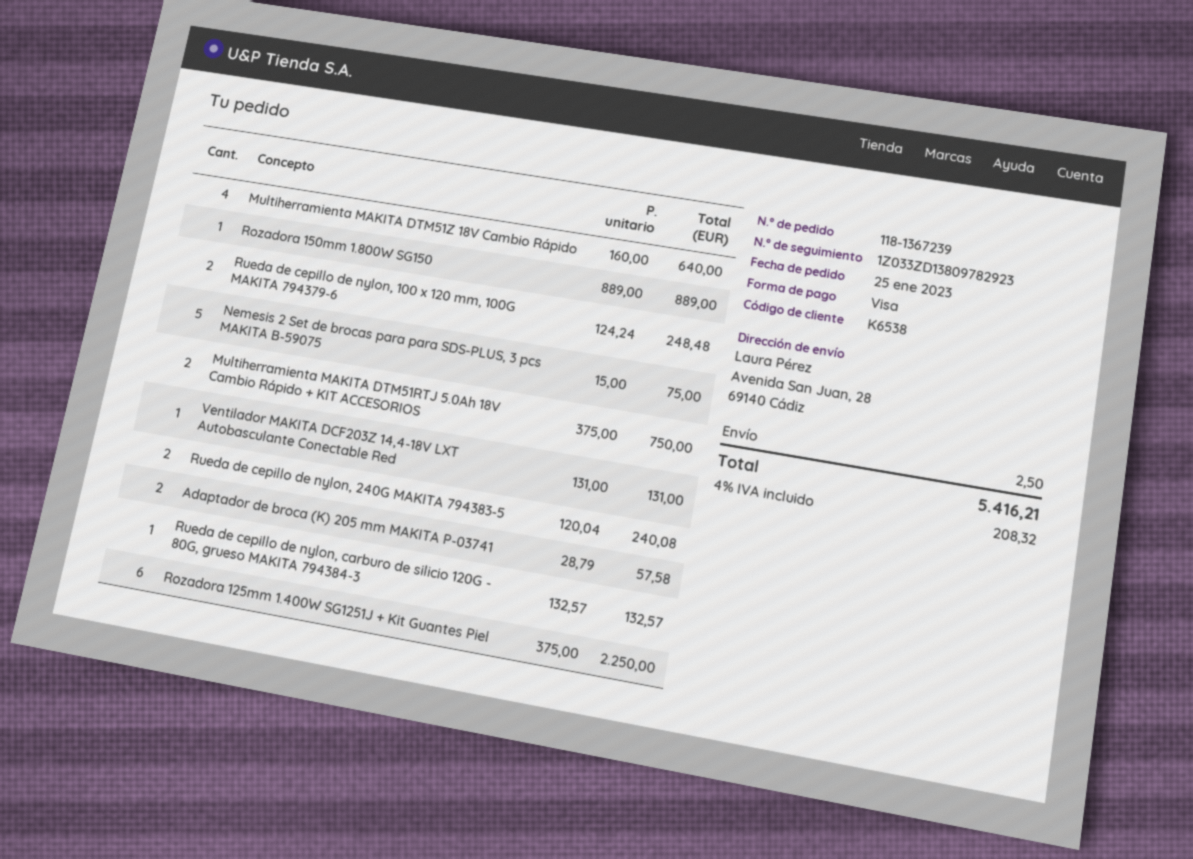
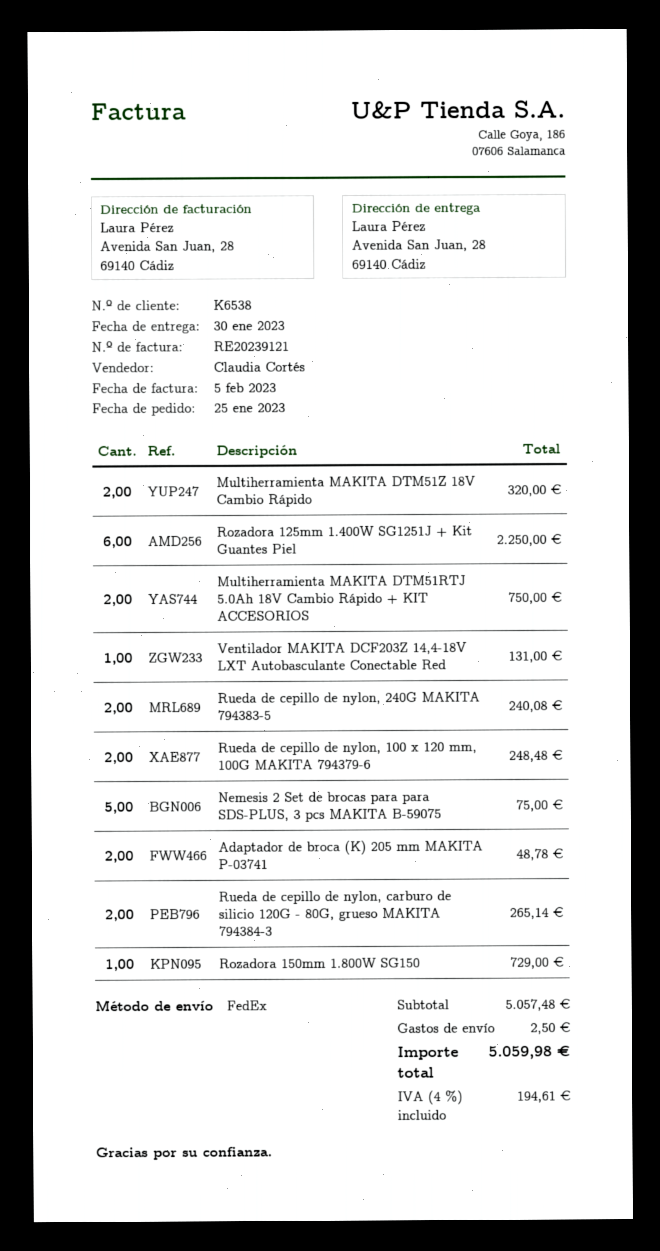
Multiherramienta MAKITA DTM51Z 18V Cambio Rápido: 4 for 640.00 -> 2 for 320.00
Rozadora 150mm 1.800W SG150: 1 for 889.00 -> 1 for 729.00
Adaptador de broca (K) 205 mm MAKITA P-03741: 2 for 57.58 -> 2 for 48.78
Rueda de cepillo de nylon, carburo de silicio 120G - 80G, grueso MAKITA 794384-3: 1 for 132.57 -> 2 for 265.14
tax: 4% = 208.32 -> 4% = 194.61
total: 5416.21 -> 5059.98

